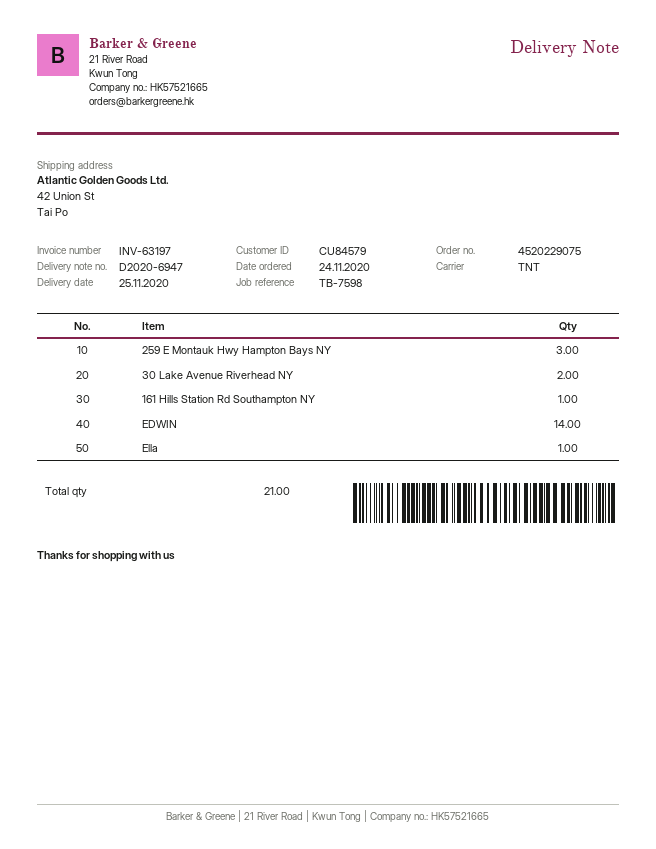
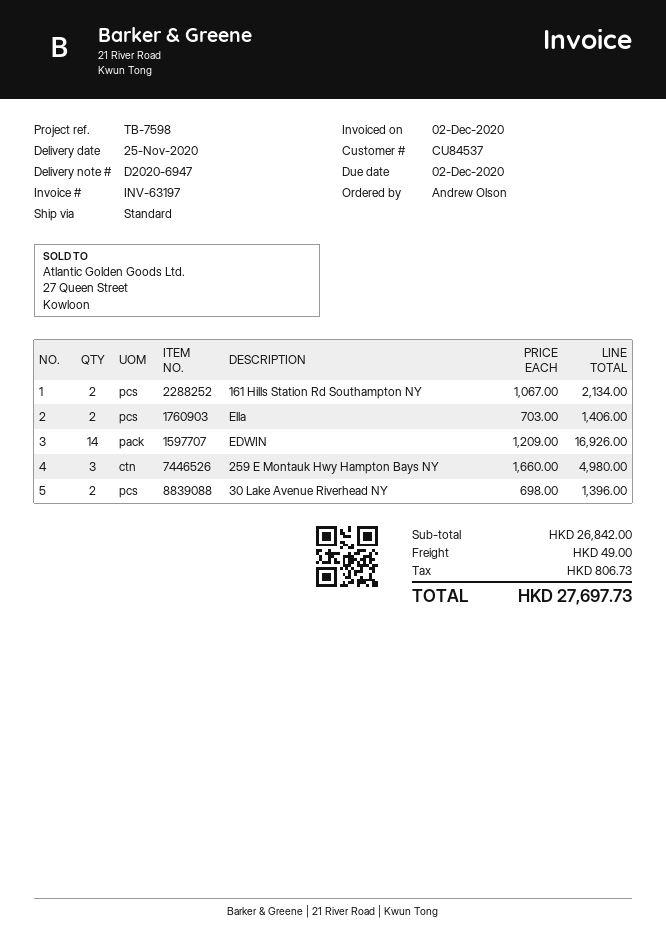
customer number: CU84579 -> CU84537
shipping method: TNT -> standard
161 Hills Station Rd Southampton NY: 1 -> 2
Ella: 1 -> 2

